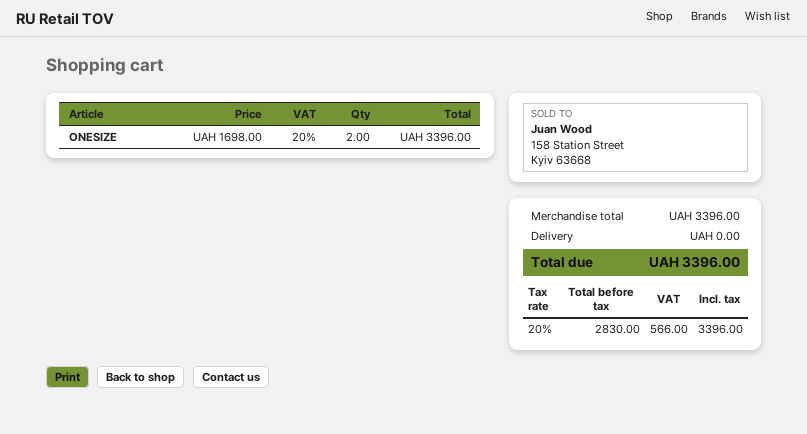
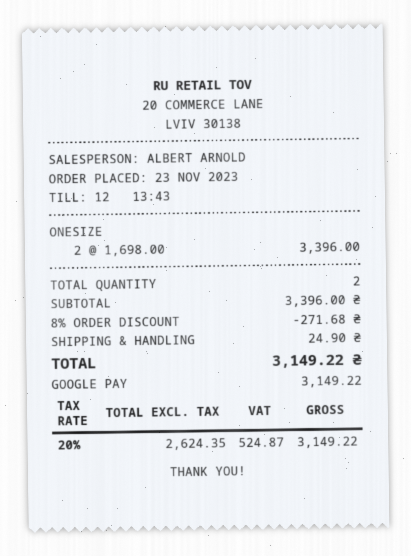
discount: none -> 8% = 271.68
shipping: 0.00 -> 24.90
net: 2830.00 -> 2624.35
tax: 20% = 566.00 -> 20% = 524.87
total: 3396.00 -> 3149.22

